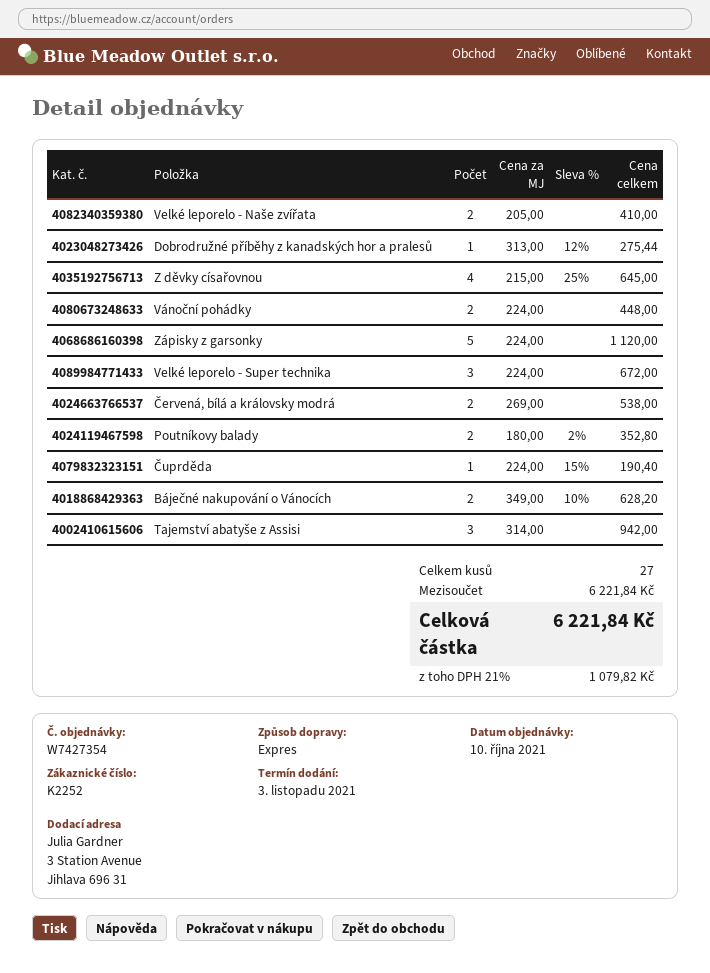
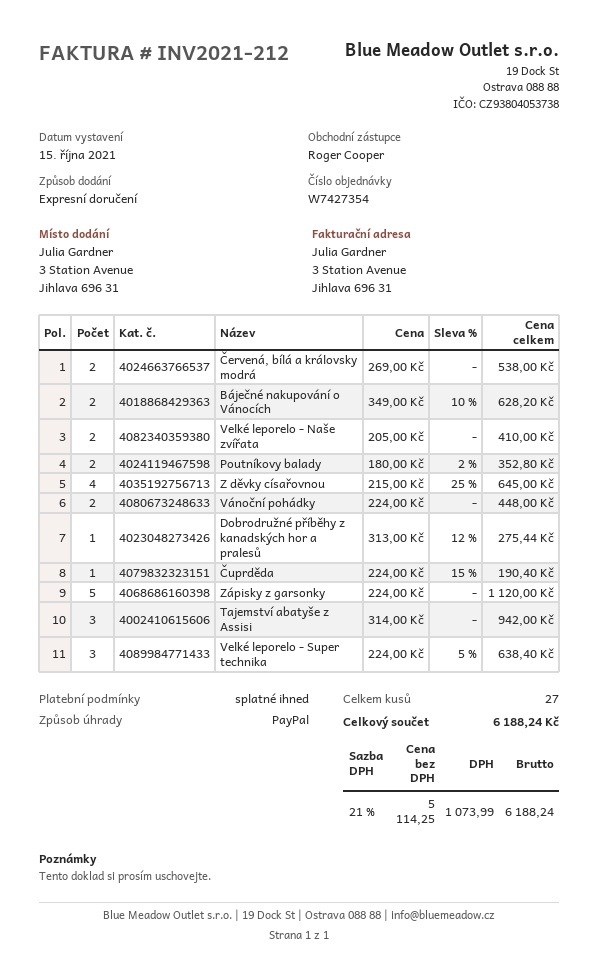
Velké leporelo - Super technika: 3 x 224.00 = 672.00 -> 3 x 224.00 - 5% = 638.40
tax: 21% = 1079.82 -> 21% = 1073.99
total: 6221.84 -> 6188.24

